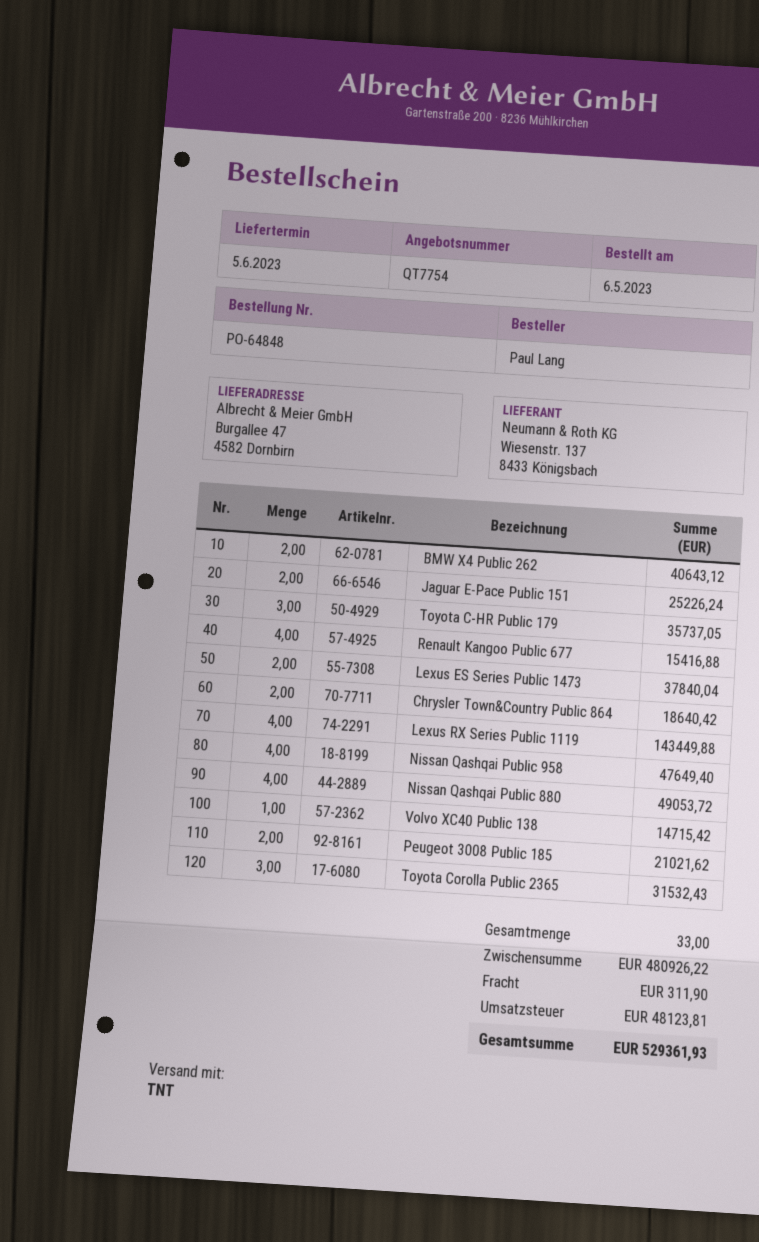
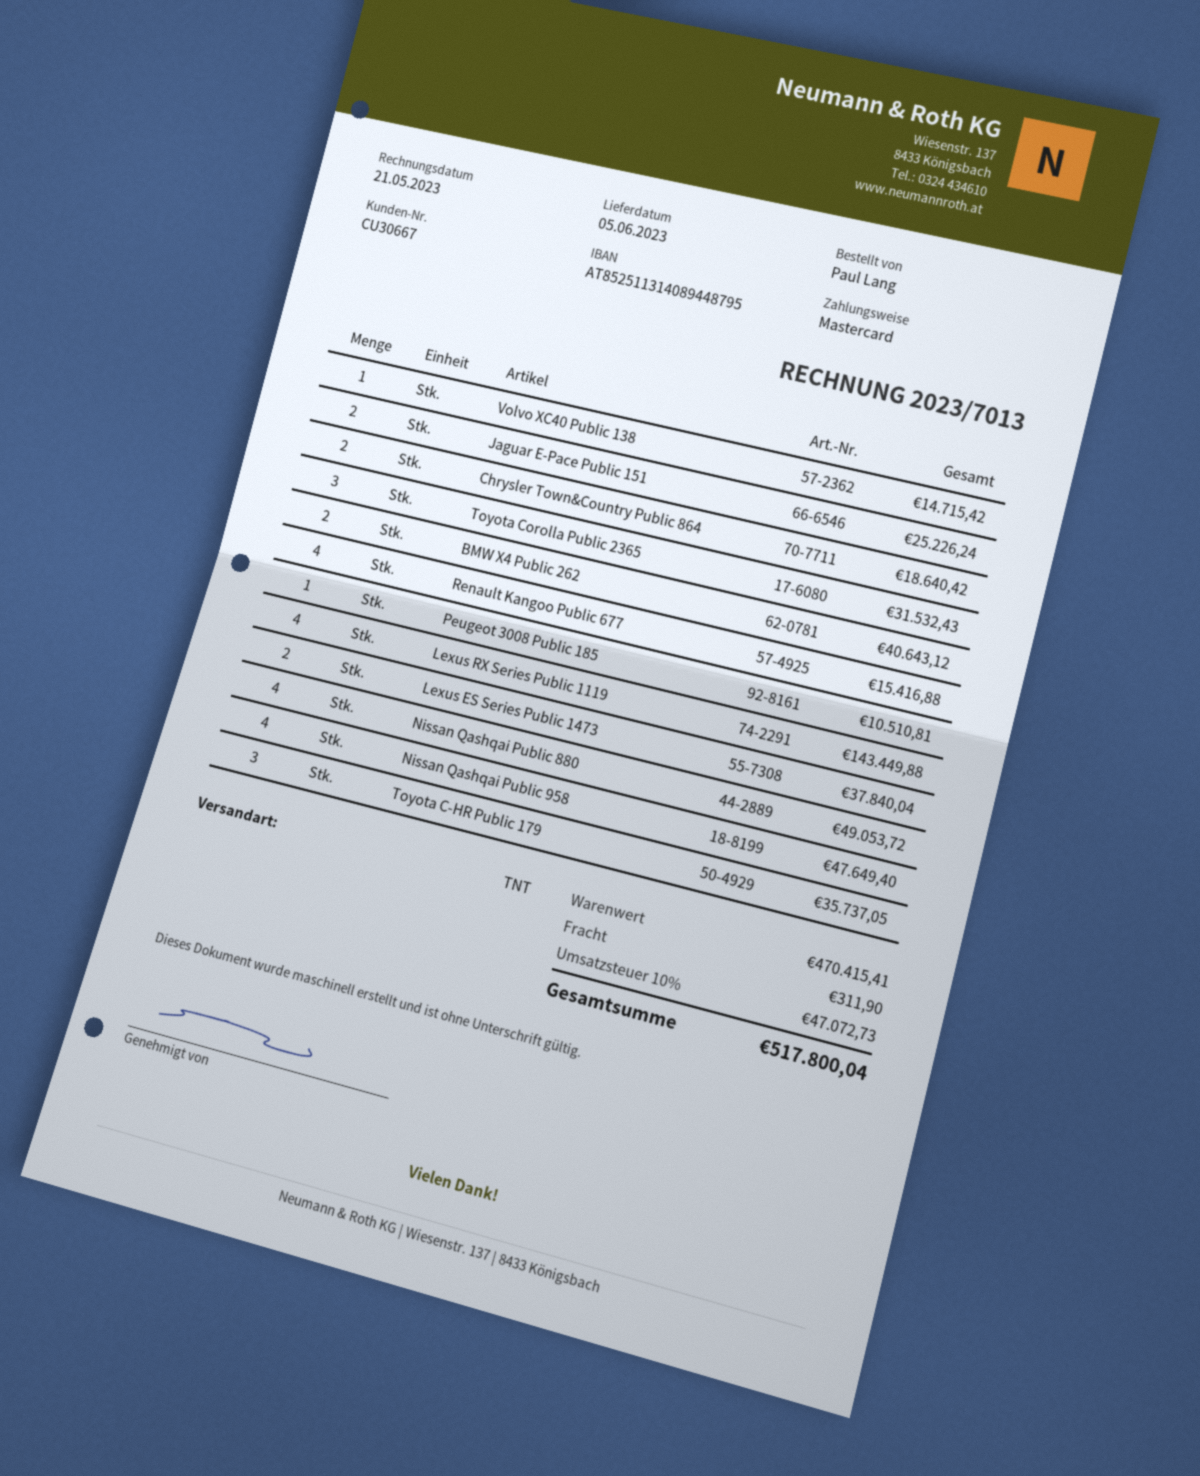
Peugeot 3008 Public 185: 2 for 21021.62 -> 1 for 10510.81
subtotal: 480926.22 -> 470415.41
tax: 48123.81 -> 47072.73
total: 529361.93 -> 517800.04

